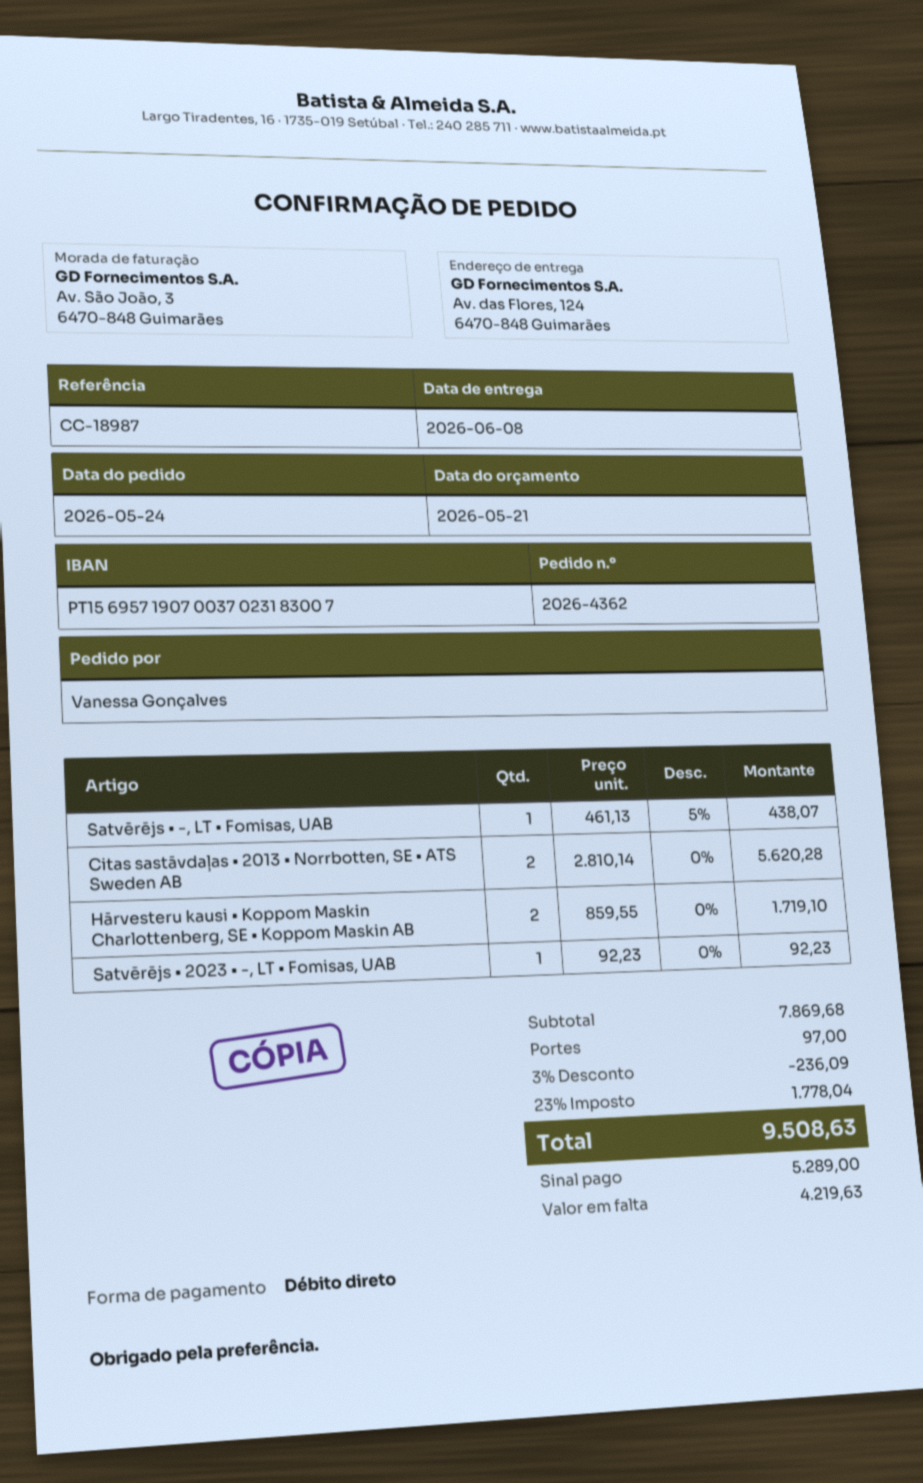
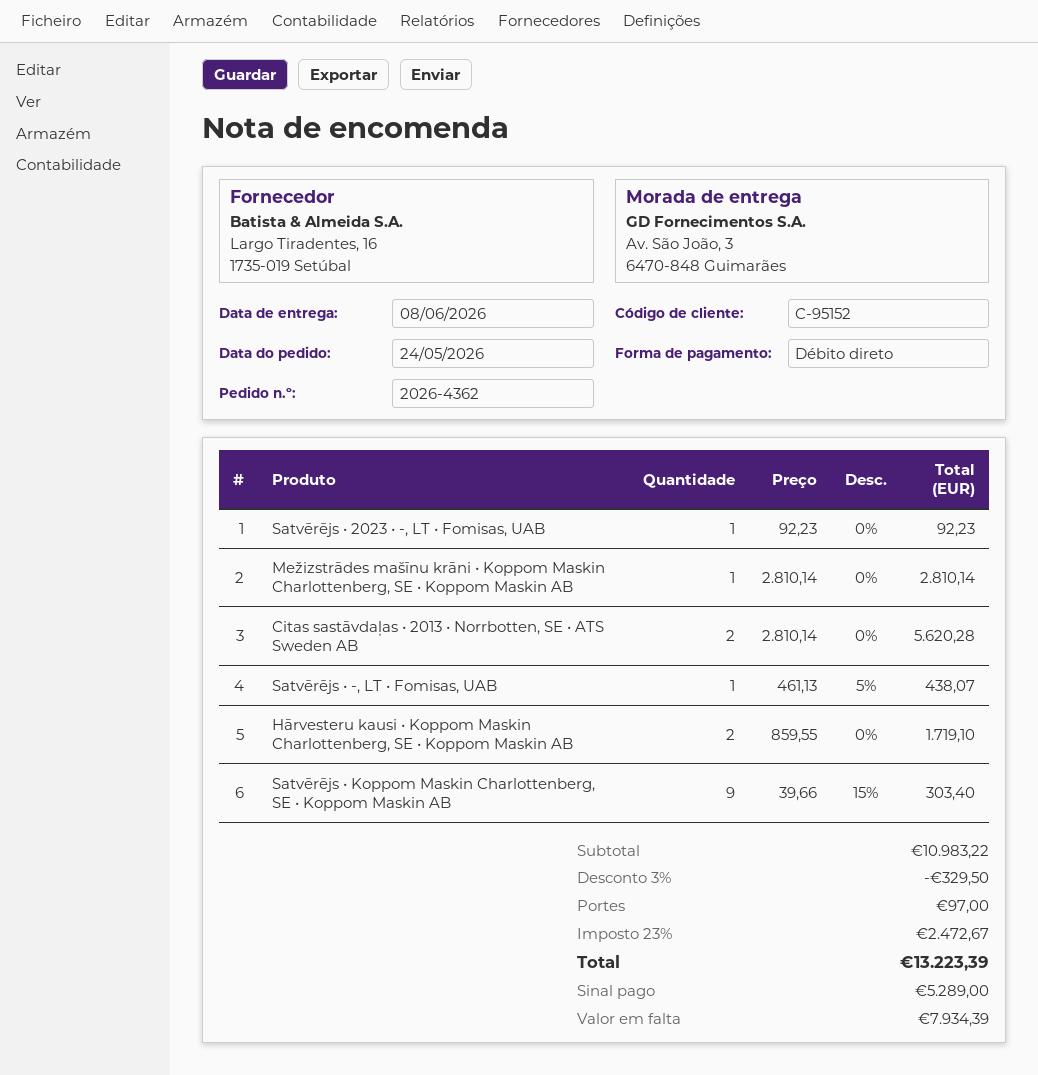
ship to: Av. das Flores, 124, 6470-848 Guimarães -> Av. São João, 3, 6470-848 Guimarães
Mežizstrādes mašīnu krāni • Koppom Maskin Charlottenberg, SE • Koppom Maskin AB: none -> 1 x 2810.14 = 2810.14
Satvērējs • Koppom Maskin Charlottenberg, SE • Koppom Maskin AB: none -> 9 x 39.66 - 15% = 303.40
subtotal: 7869.68 -> 10983.22
discount: 3% = 236.09 -> 3% = 329.50
tax: 23% = 1778.04 -> 23% = 2472.67
total: 9508.63 -> 13223.39
balance: 4219.63 -> 7934.39

